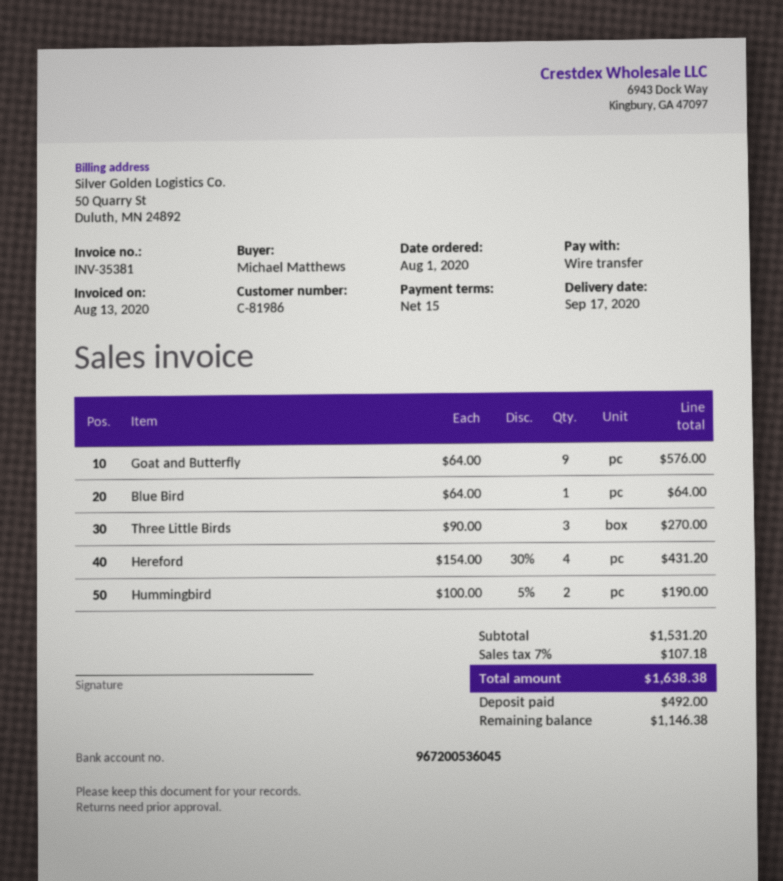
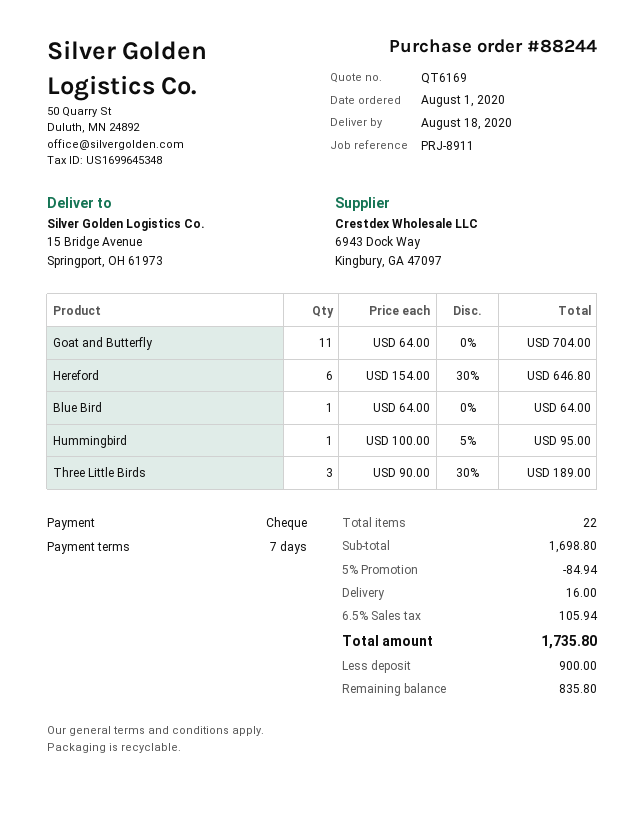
delivery date: 2020-09-17 -> 2020-08-18
payment terms: 15 days -> 7 days
payment method: bank transfer -> cheque
Goat and Butterfly: 9 x 64.00 = 576.00 -> 11 x 64.00 = 704.00
Three Little Birds: 3 x 90.00 = 270.00 -> 3 x 90.00 - 30% = 189.00
Hereford: 4 x 154.00 - 30% = 431.20 -> 6 x 154.00 - 30% = 646.80
Hummingbird: 2 x 100.00 - 5% = 190.00 -> 1 x 100.00 - 5% = 95.00
subtotal: 1531.20 -> 1698.80
discount: none -> 5% = 84.94
shipping: none -> 16.00
tax: 7% = 107.18 -> 6.5% = 105.94
total: 1638.38 -> 1735.80
deposit: 492.00 -> 900.00
balance: 1146.38 -> 835.80

